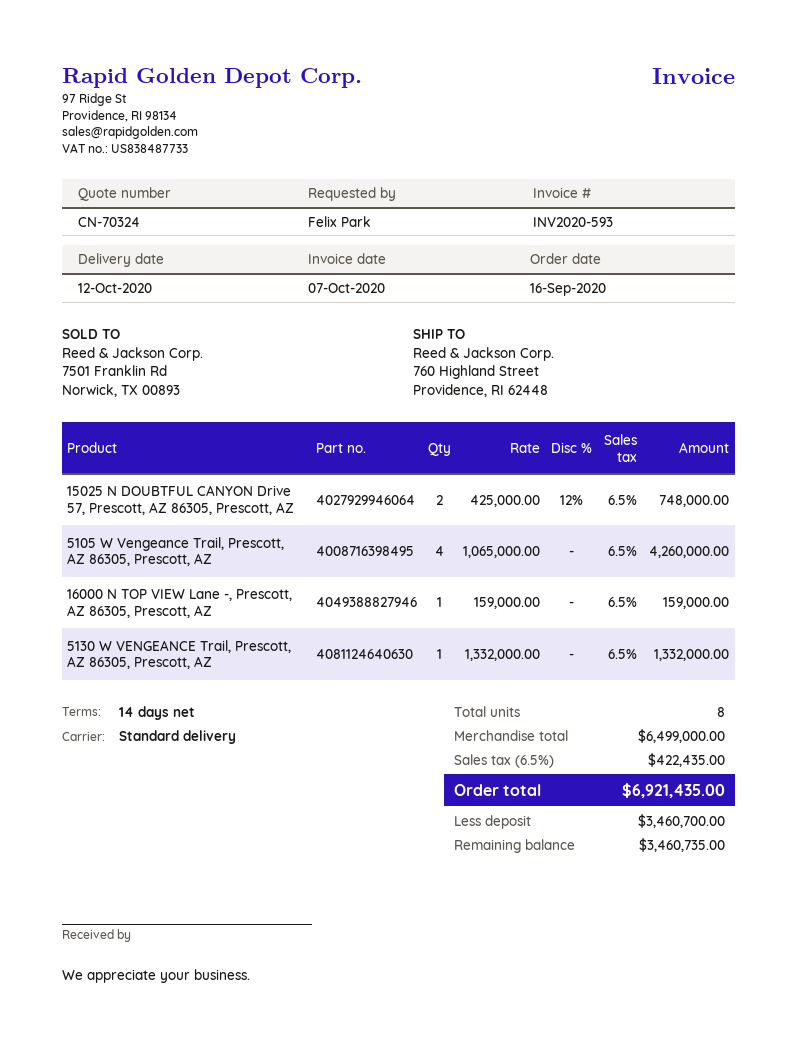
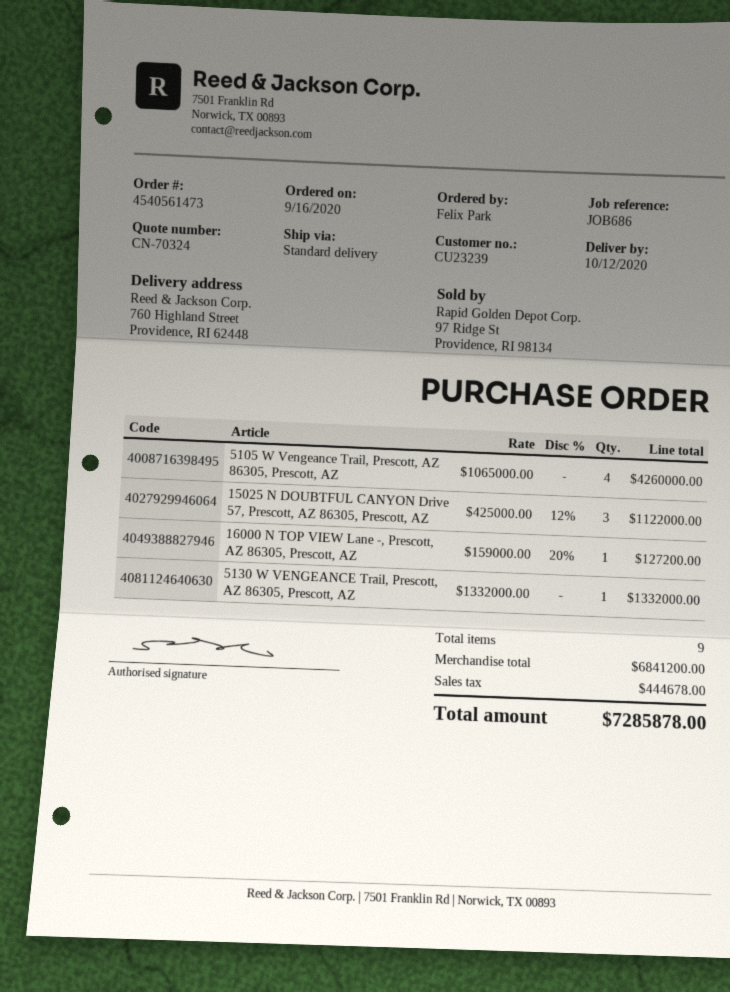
15025 N DOUBTFUL CANYON Drive 57, Prescott, AZ 86305, Prescott, AZ: 2 x 425000.00 - 12% = 748000.00 -> 3 x 425000.00 - 12% = 1122000.00
16000 N TOP VIEW Lane -, Prescott, AZ 86305, Prescott, AZ: 1 x 159000.00 = 159000.00 -> 1 x 159000.00 - 20% = 127200.00
total quantity: 8 -> 9
subtotal: 6499000.00 -> 6841200.00
tax: 422435.00 -> 444678.00
total: 6921435.00 -> 7285878.00

